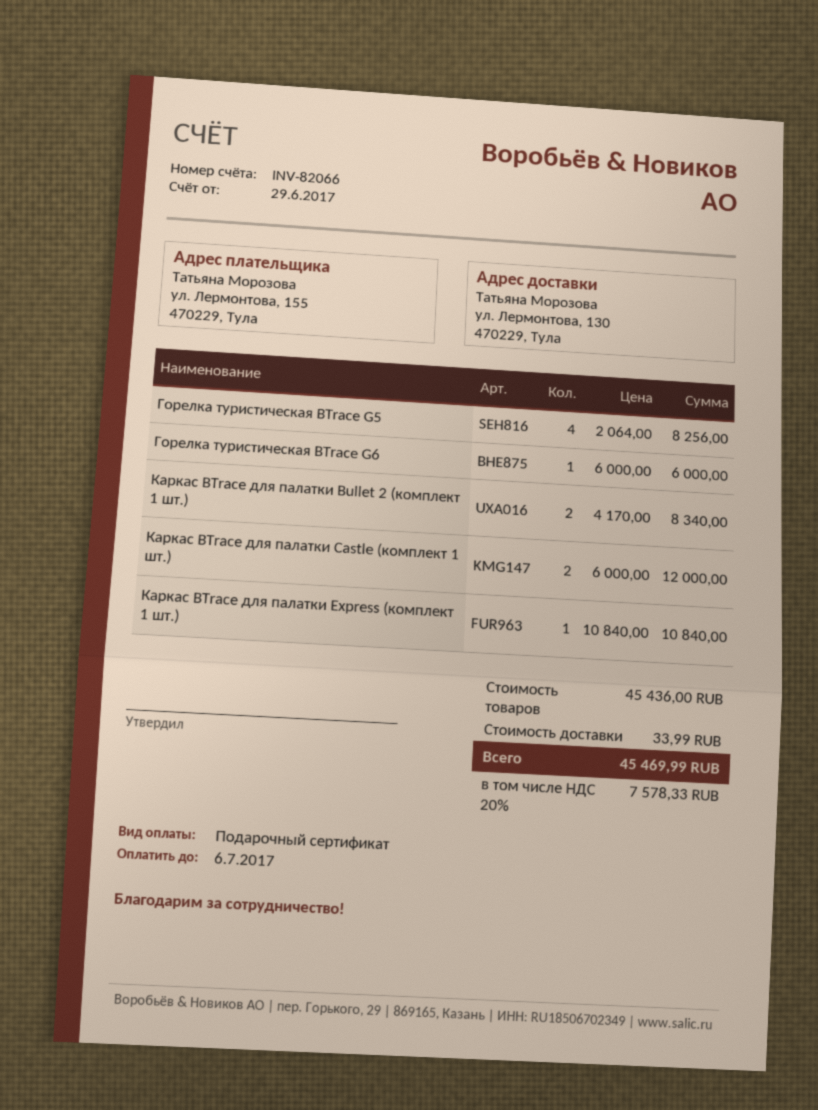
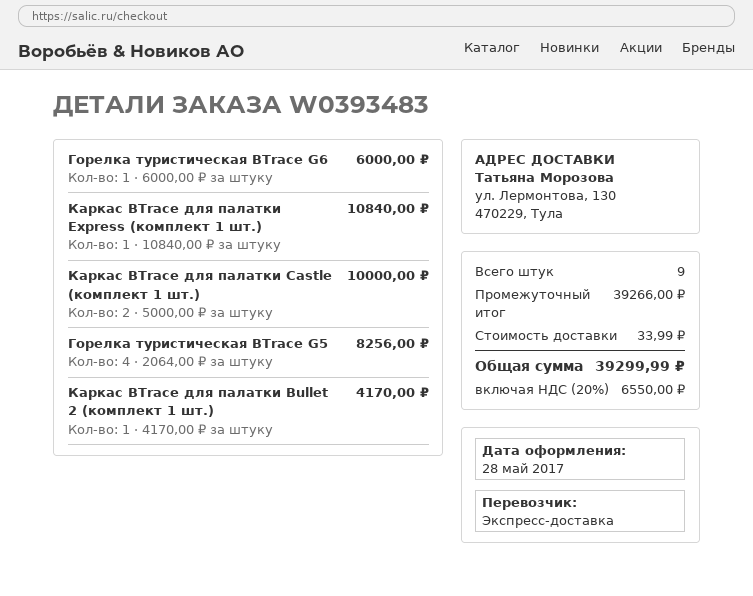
Каркас BTrace для палатки Bullet 2 (комплект 1 шт.): 2 x 4170.00 = 8340.00 -> 1 x 4170.00 = 4170.00
Каркас BTrace для палатки Castle (комплект 1 шт.): 2 x 6000.00 = 12000.00 -> 2 x 5000.00 = 10000.00
subtotal: 45436.00 -> 39266.00
tax: 20% = 7578.33 -> 20% = 6550.00
total: 45469.99 -> 39299.99

